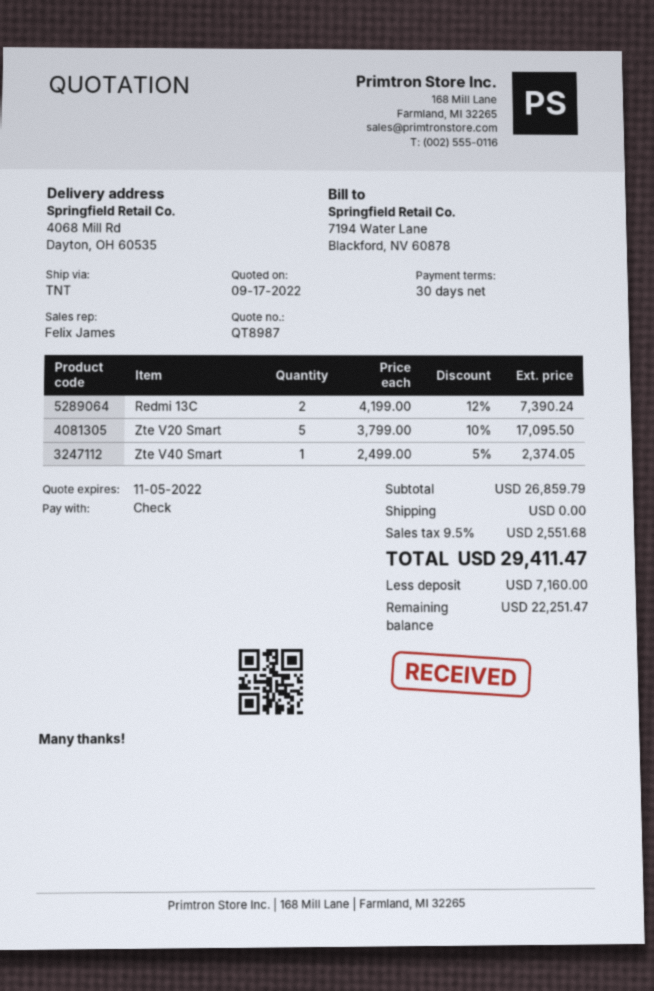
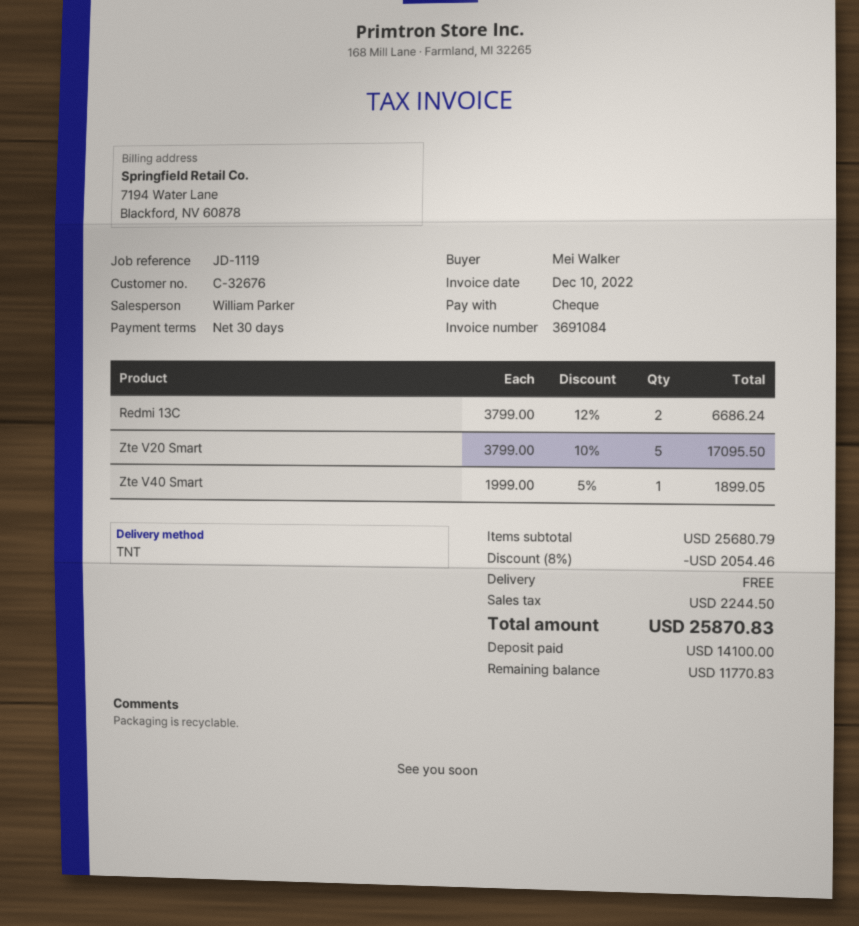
sales rep: Felix James -> William Parker
Redmi 13C: 2 x 4199.00 - 12% = 7390.24 -> 2 x 3799.00 - 12% = 6686.24
Zte V40 Smart: 1 x 2499.00 - 5% = 2374.05 -> 1 x 1999.00 - 5% = 1899.05
subtotal: 26859.79 -> 25680.79
discount: none -> 8% = 2054.46
tax: 2551.68 -> 2244.50
total: 29411.47 -> 25870.83
deposit: 7160.00 -> 14100.00
balance: 22251.47 -> 11770.83

